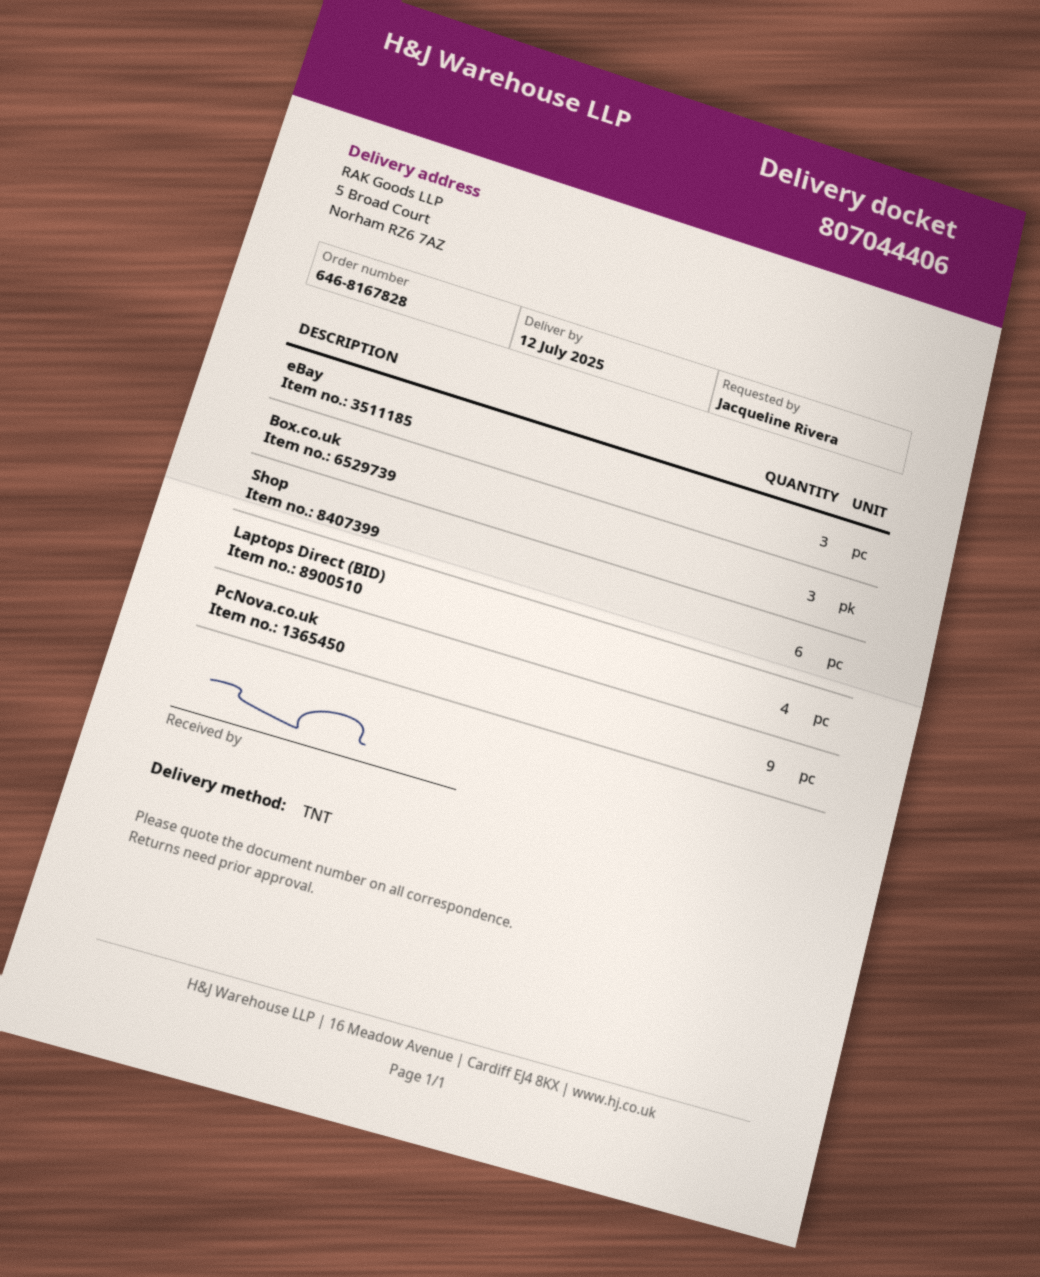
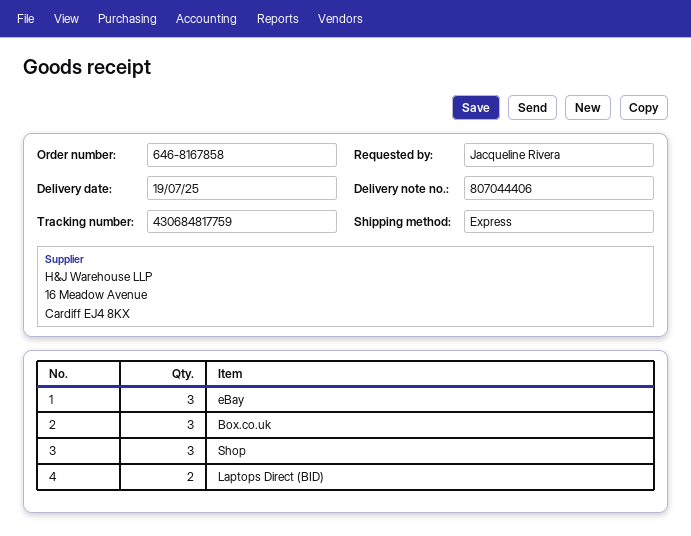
order number: 646-8167828 -> 646-8167858
delivery date: 2025-07-12 -> 2025-07-19
shipping method: TNT -> express
Shop: 6 -> 3
Laptops Direct (BID): 4 -> 2
PcNova.co.uk: 9 -> none

